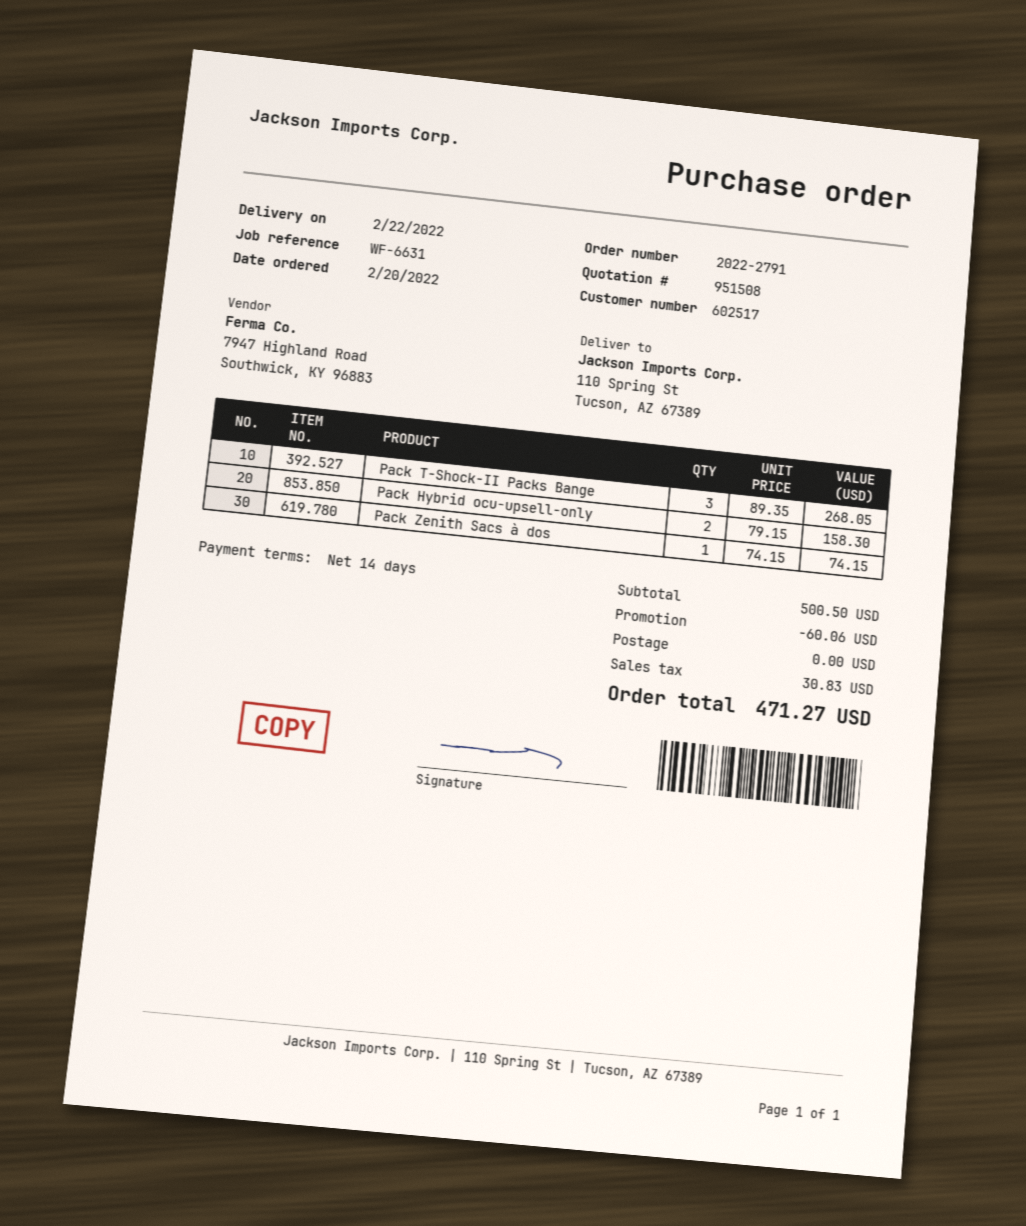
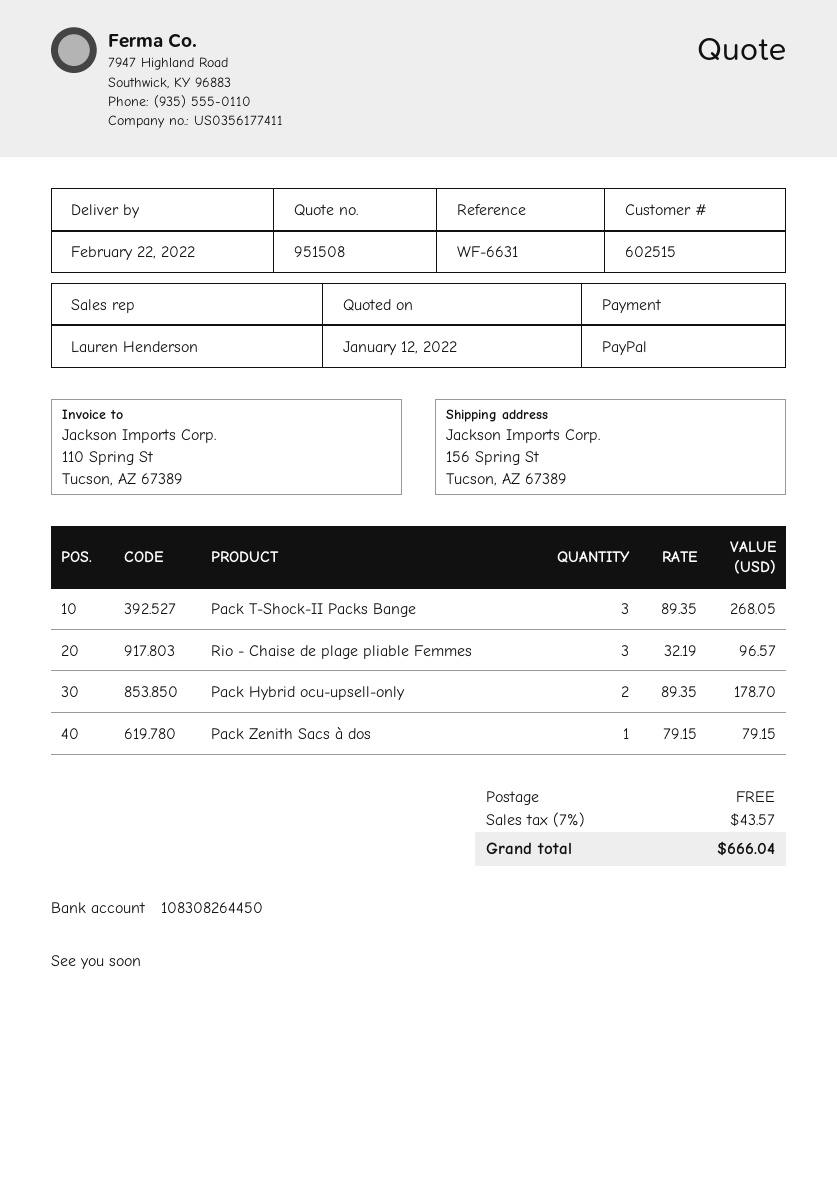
customer number: 602517 -> 602515
ship to: 110 Spring St, Tucson, AZ 67389 -> 156 Spring St, Tucson, AZ 67389
Pack Hybrid ocu-upsell-only: 2 x 79.15 = 158.30 -> 2 x 89.35 = 178.70
Pack Zenith Sacs à dos: 1 x 74.15 = 74.15 -> 1 x 79.15 = 79.15
Rio - Chaise de plage pliable Femmes: none -> 3 x 32.19 = 96.57
discount: 60.06 -> none
tax: 30.83 -> 43.57
total: 471.27 -> 666.04

